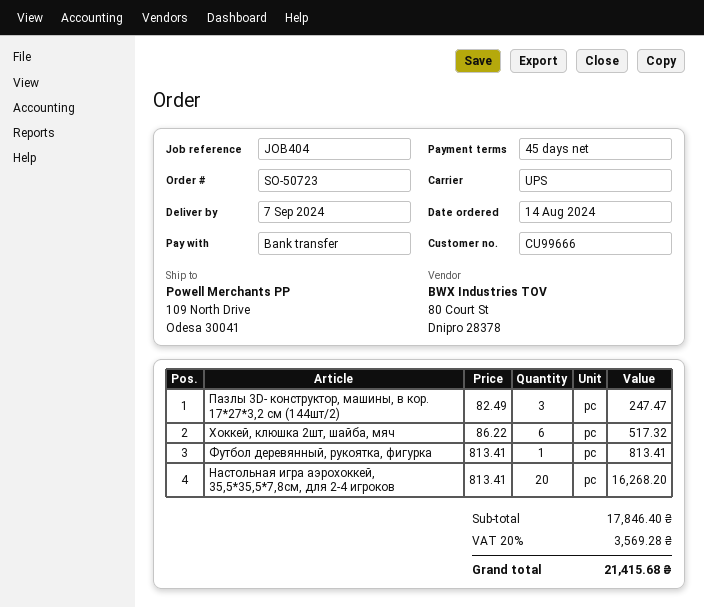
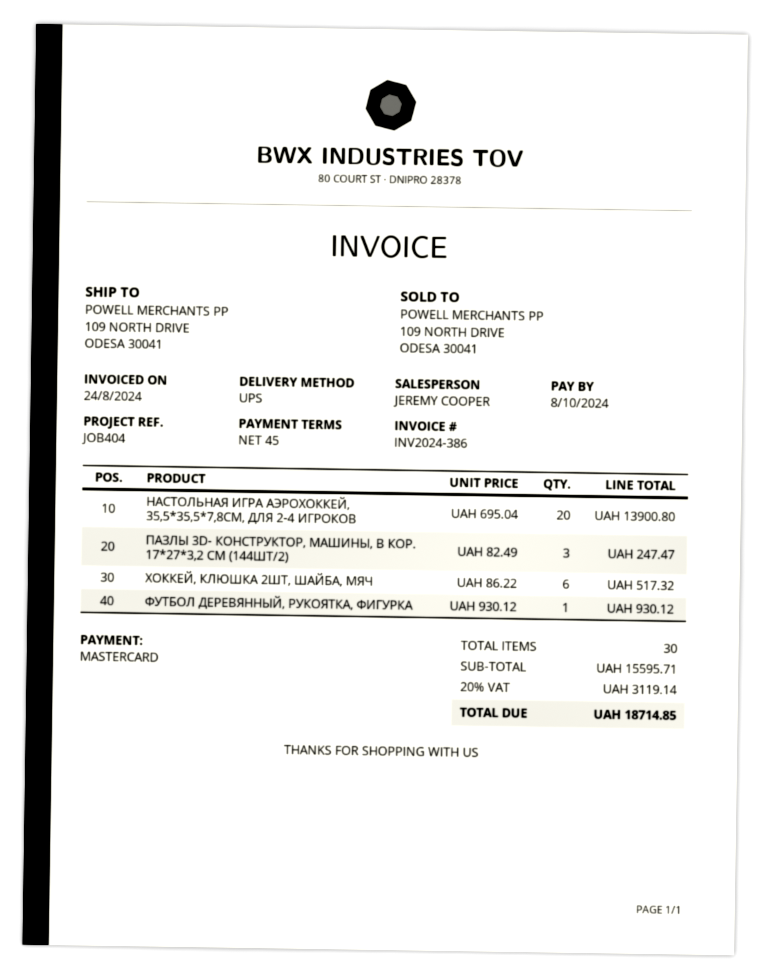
payment method: bank transfer -> Mastercard
Футбол деревянный, рукоятка, фигурка: 1 x 813.41 = 813.41 -> 1 x 930.12 = 930.12
Настольная игра аэрохоккей, 35,5*35,5*7,8см, для 2-4 игроков: 20 x 813.41 = 16268.20 -> 20 x 695.04 = 13900.80
subtotal: 17846.40 -> 15595.71
tax: 20% = 3569.28 -> 20% = 3119.14
total: 21415.68 -> 18714.85

